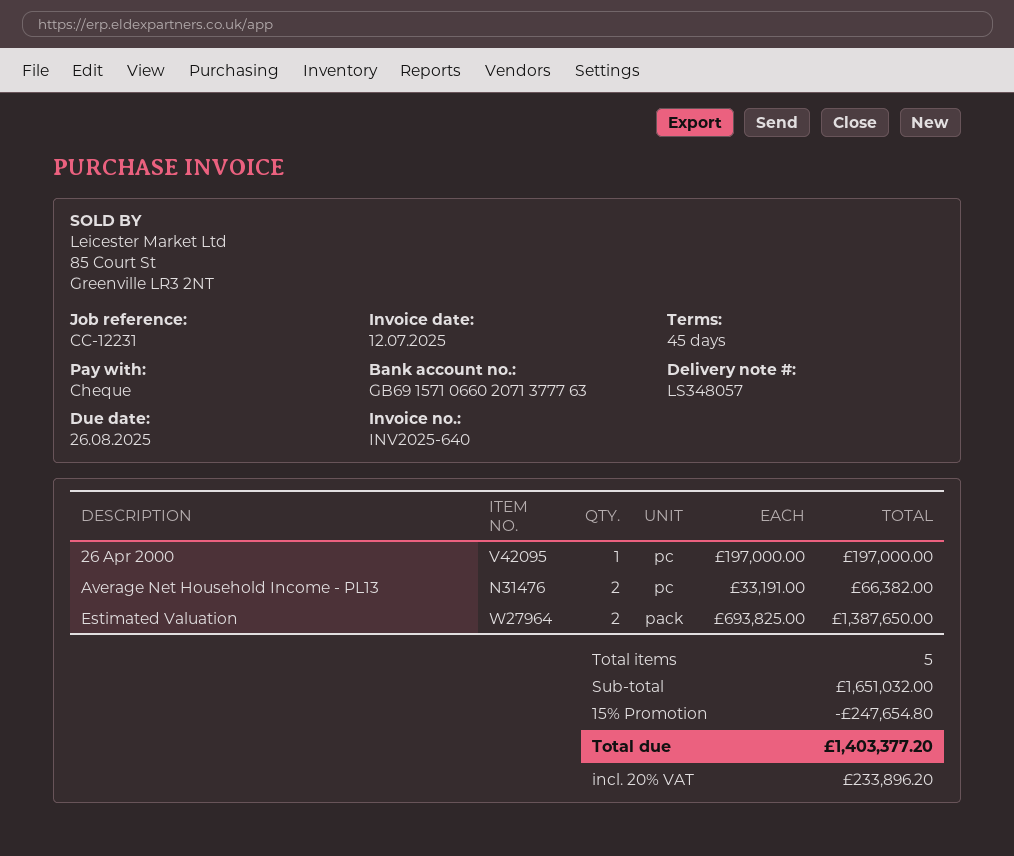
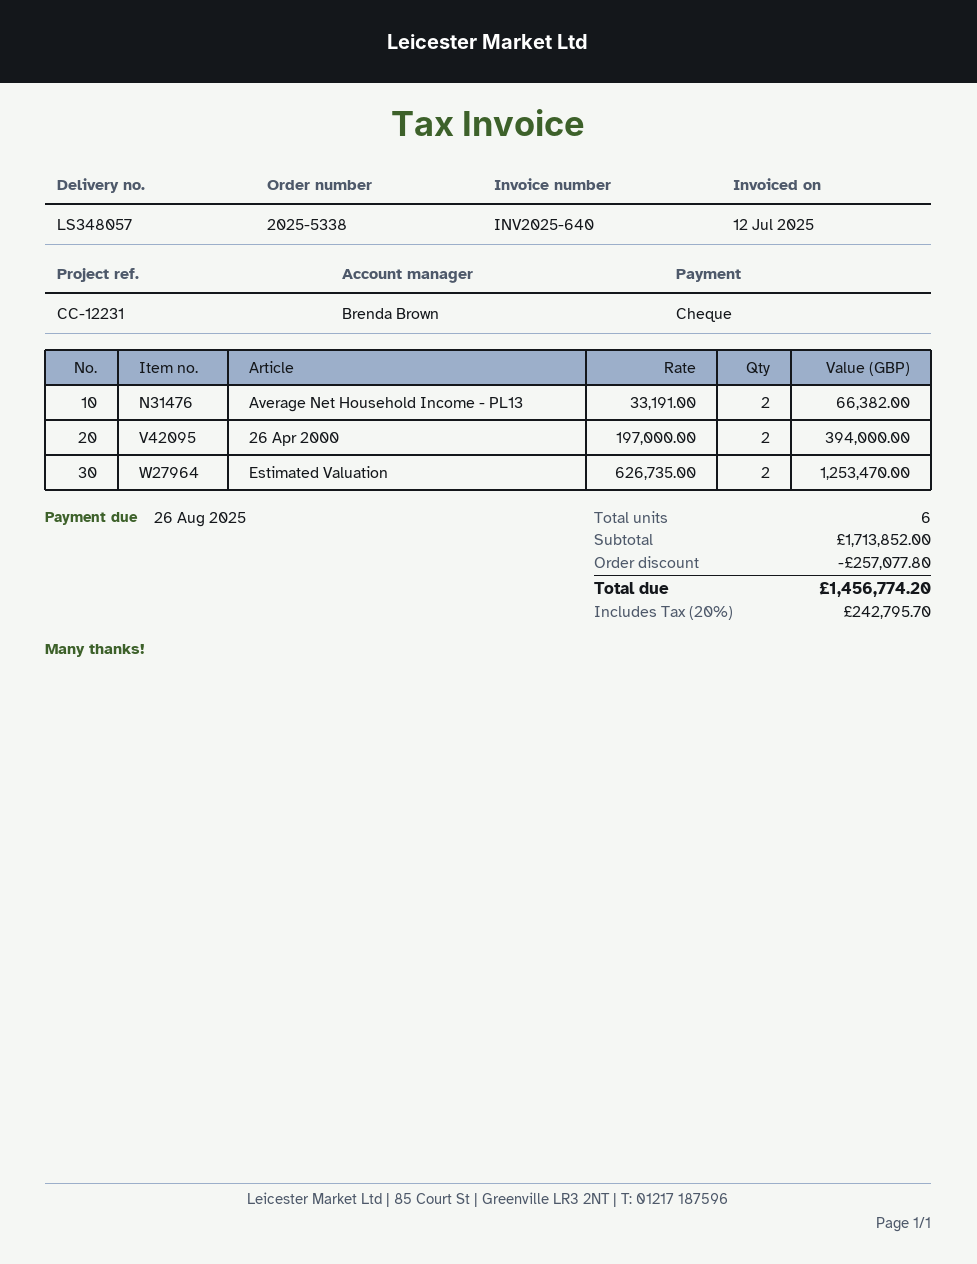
26 Apr 2000: 1 x 197000.00 = 197000.00 -> 2 x 197000.00 = 394000.00
Estimated Valuation: 2 x 693825.00 = 1387650.00 -> 2 x 626735.00 = 1253470.00
total quantity: 5 -> 6
subtotal: 1651032.00 -> 1713852.00
discount: 247654.80 -> 257077.80
tax: 20% = 233896.20 -> 20% = 242795.70
total: 1403377.20 -> 1456774.20

